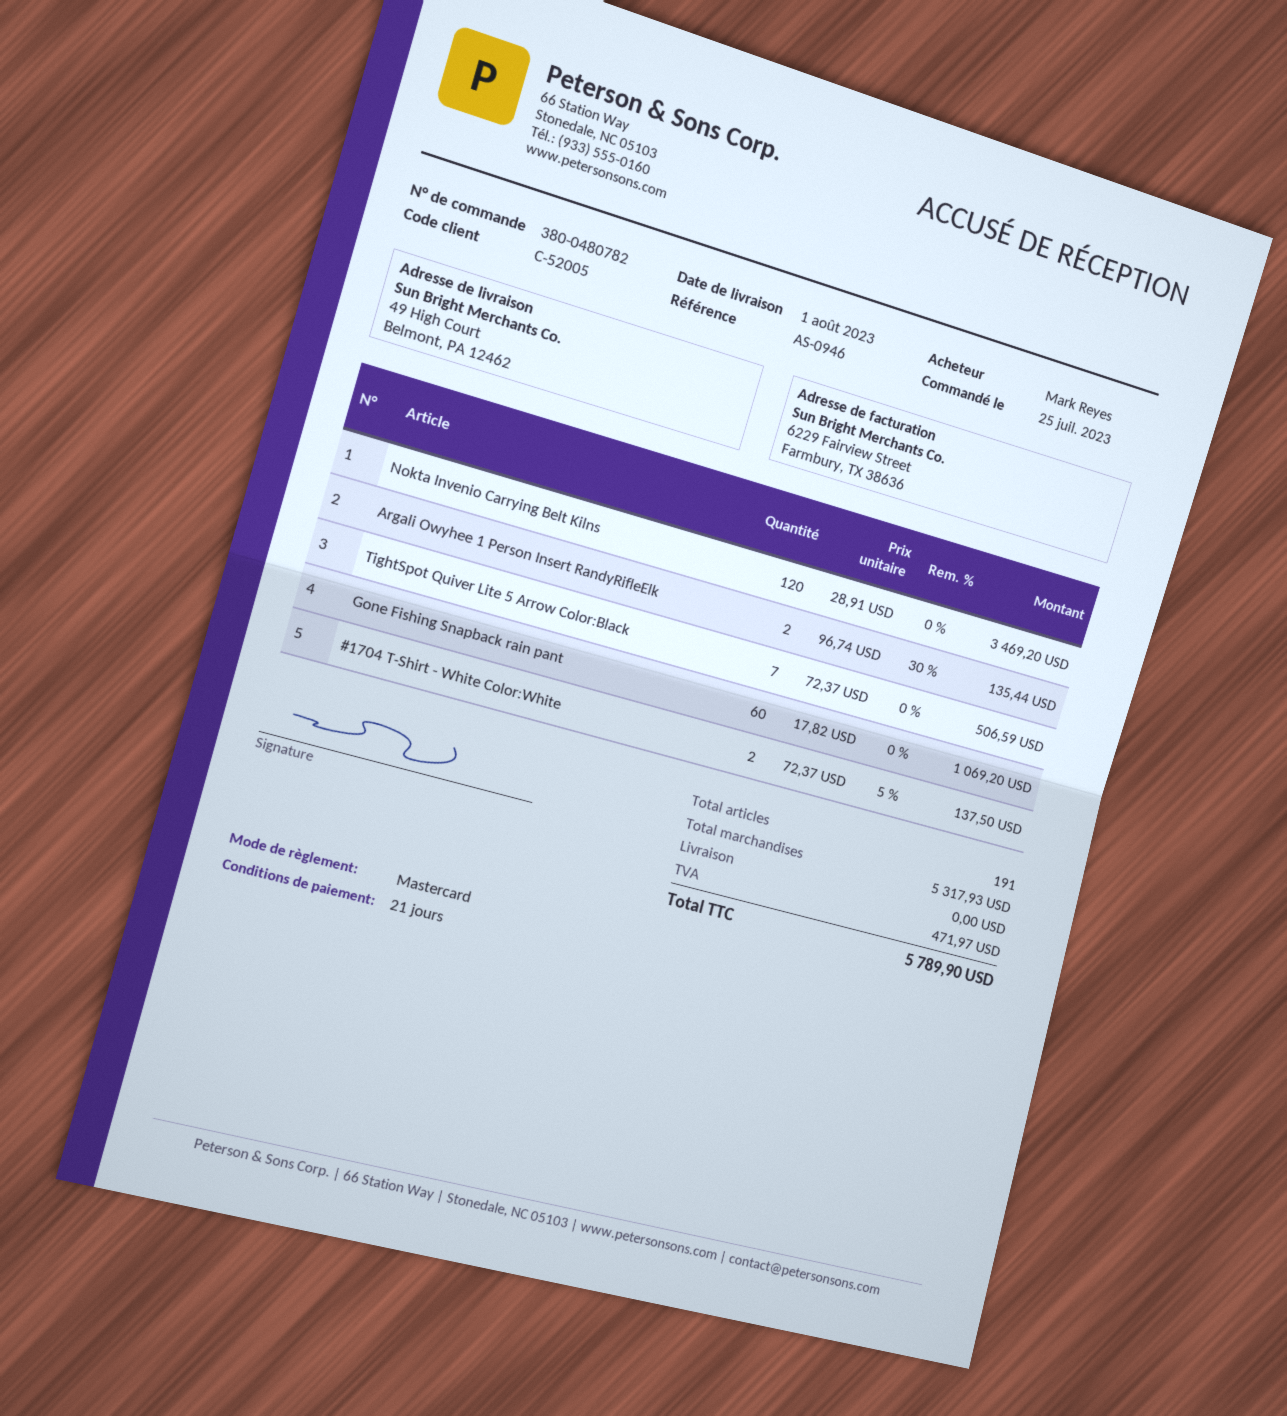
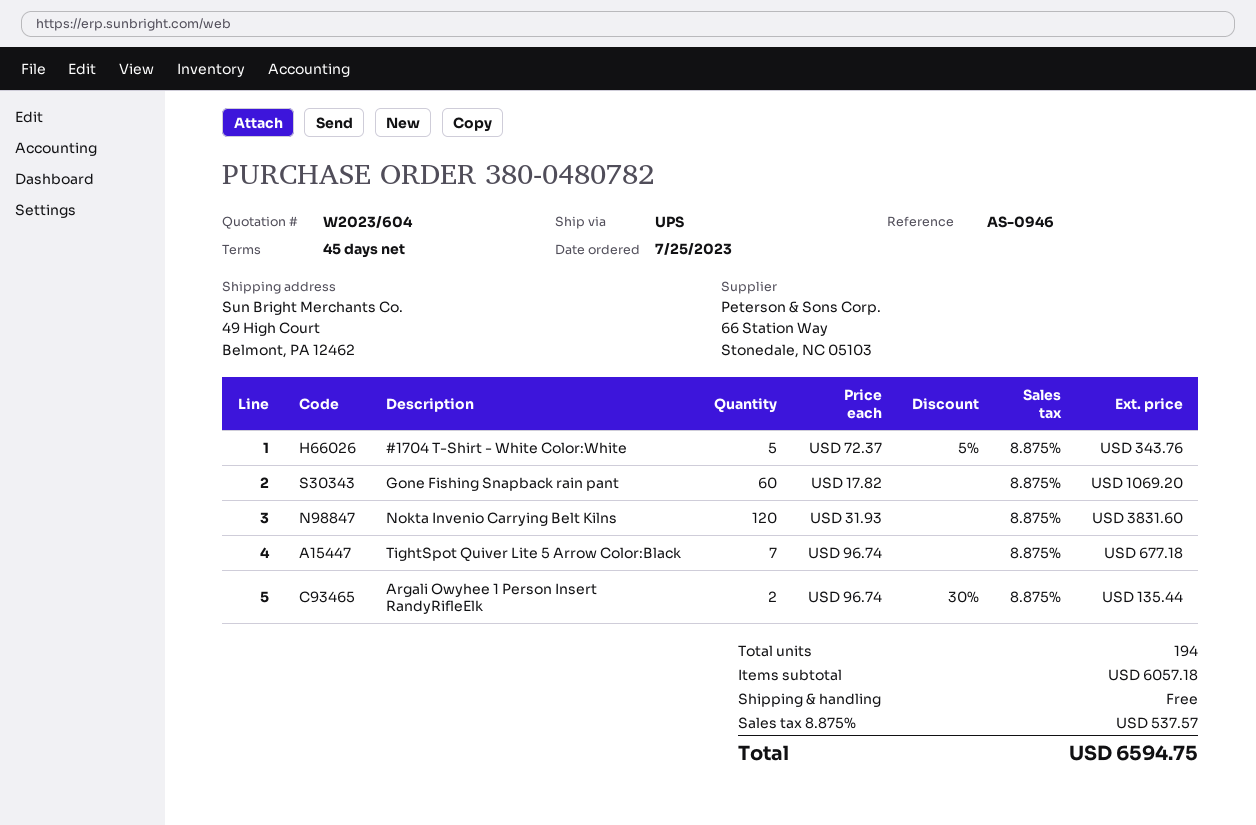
payment terms: 21 days -> 45 days
Nokta Invenio Carrying Belt Kilns: 120 x 28.91 = 3469.20 -> 120 x 31.93 = 3831.60
TightSpot Quiver Lite 5 Arrow Color:Black: 7 x 72.37 = 506.59 -> 7 x 96.74 = 677.18
#1704 T-Shirt - White Color:White: 2 x 72.37 - 5% = 137.50 -> 5 x 72.37 - 5% = 343.76
total quantity: 191 -> 194
subtotal: 5317.93 -> 6057.18
tax: 471.97 -> 537.57
total: 5789.90 -> 6594.75

